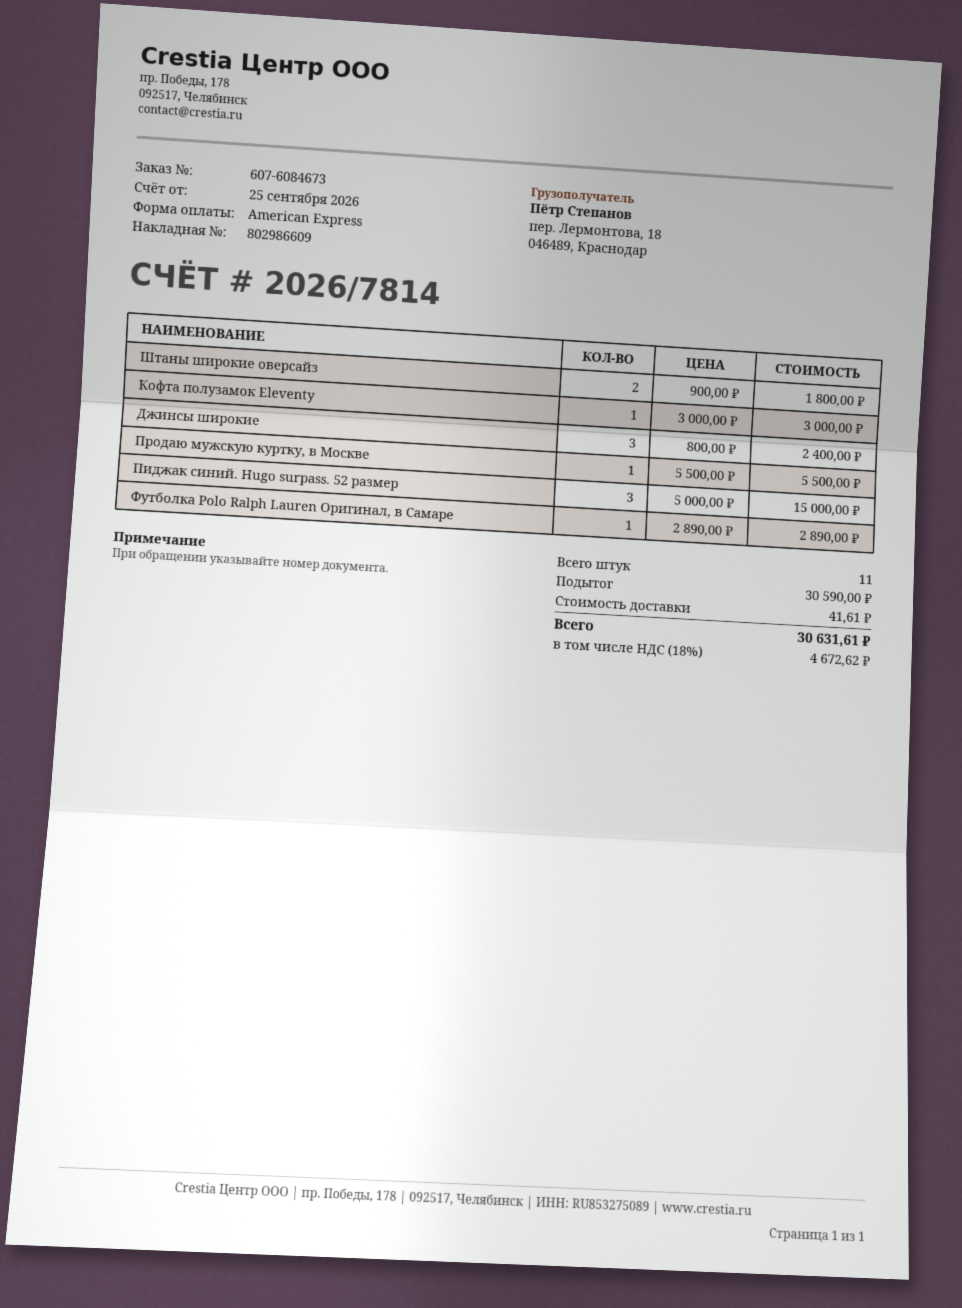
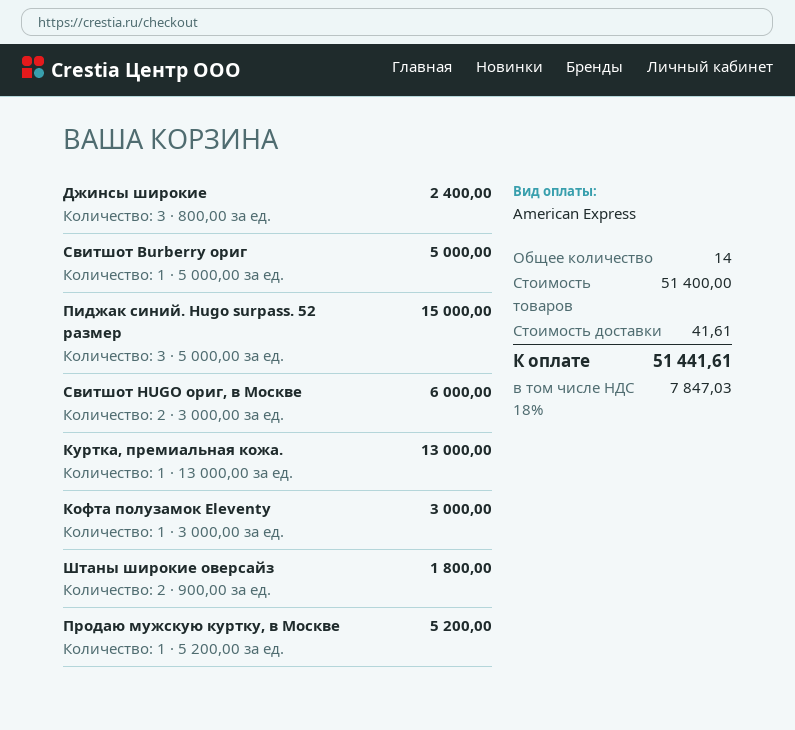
Продаю мужскую куртку, в Москве: 1 x 5500.00 = 5500.00 -> 1 x 5200.00 = 5200.00
Футболка Polo Ralph Lauren Оригинал, в Самаре: 1 x 2890.00 = 2890.00 -> none
Свитшот Burberry ориг: none -> 1 x 5000.00 = 5000.00
Свитшот HUGO ориг, в Москве: none -> 2 x 3000.00 = 6000.00
Куртка, премиальная кожа.: none -> 1 x 13000.00 = 13000.00
total quantity: 11 -> 14
subtotal: 30590.00 -> 51400.00
tax: 18% = 4672.62 -> 18% = 7847.03
total: 30631.61 -> 51441.61

